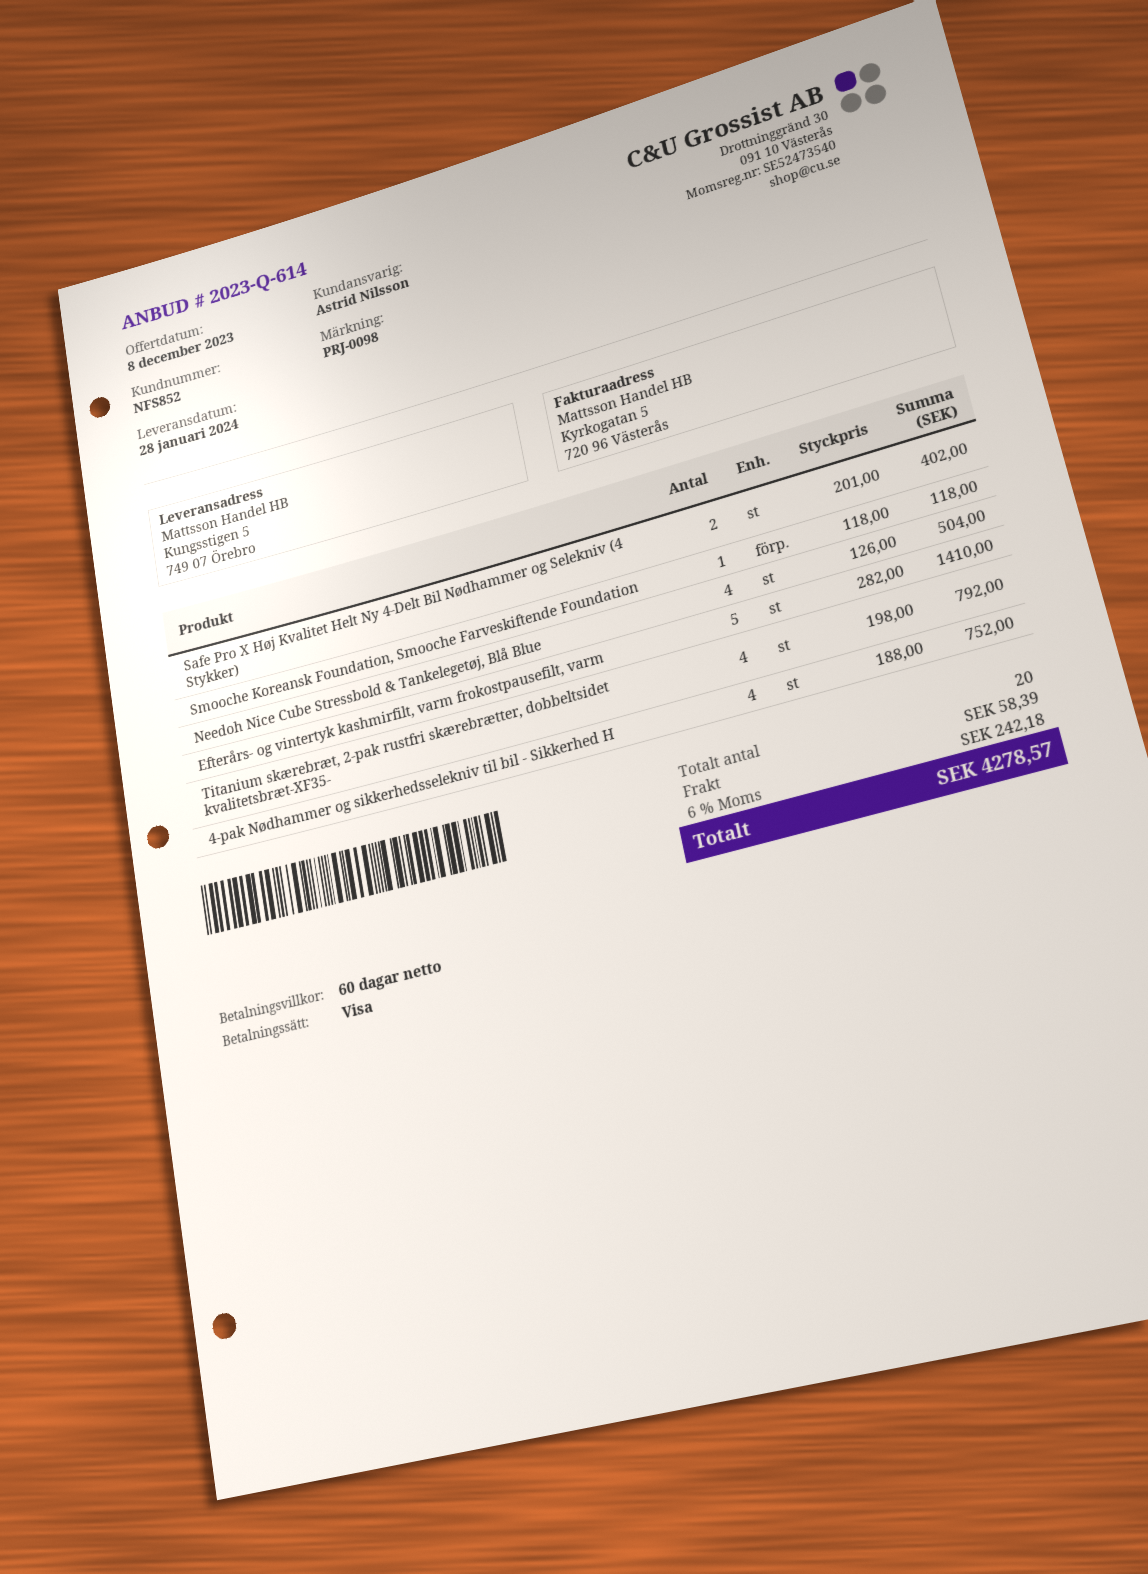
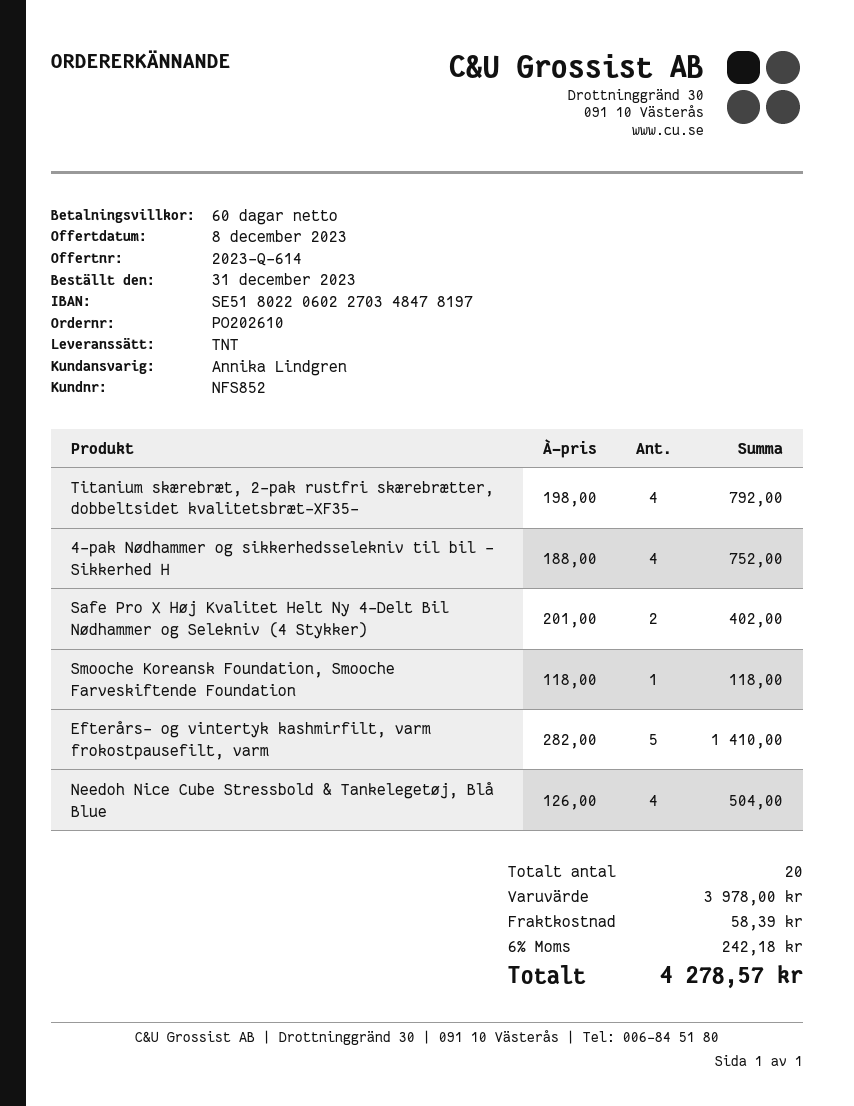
sales rep: Astrid Nilsson -> Annika Lindgren

